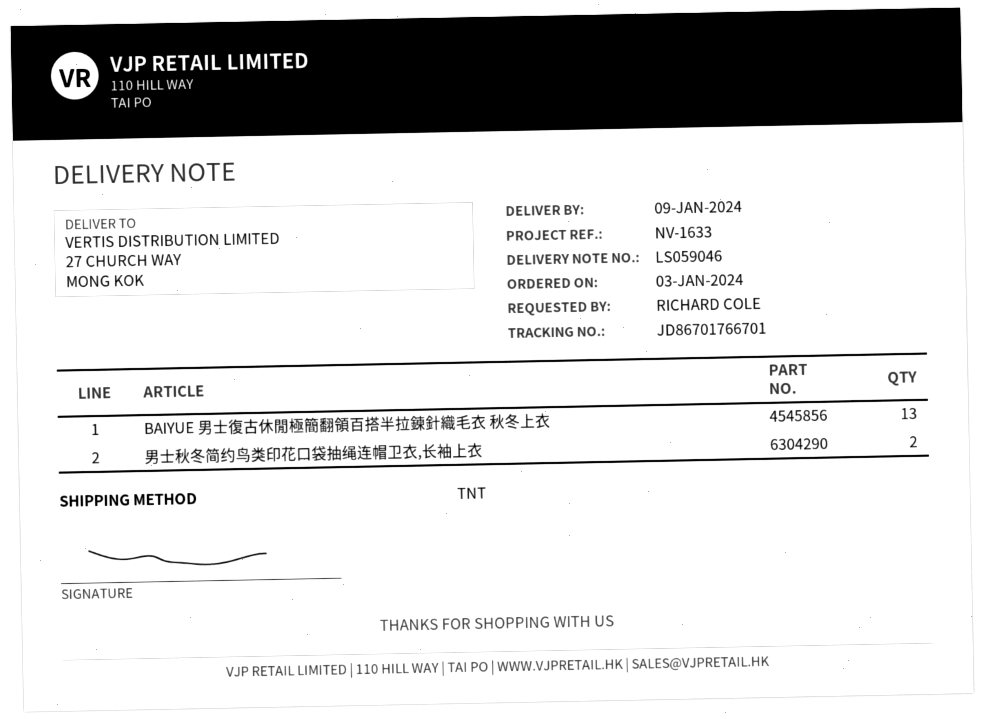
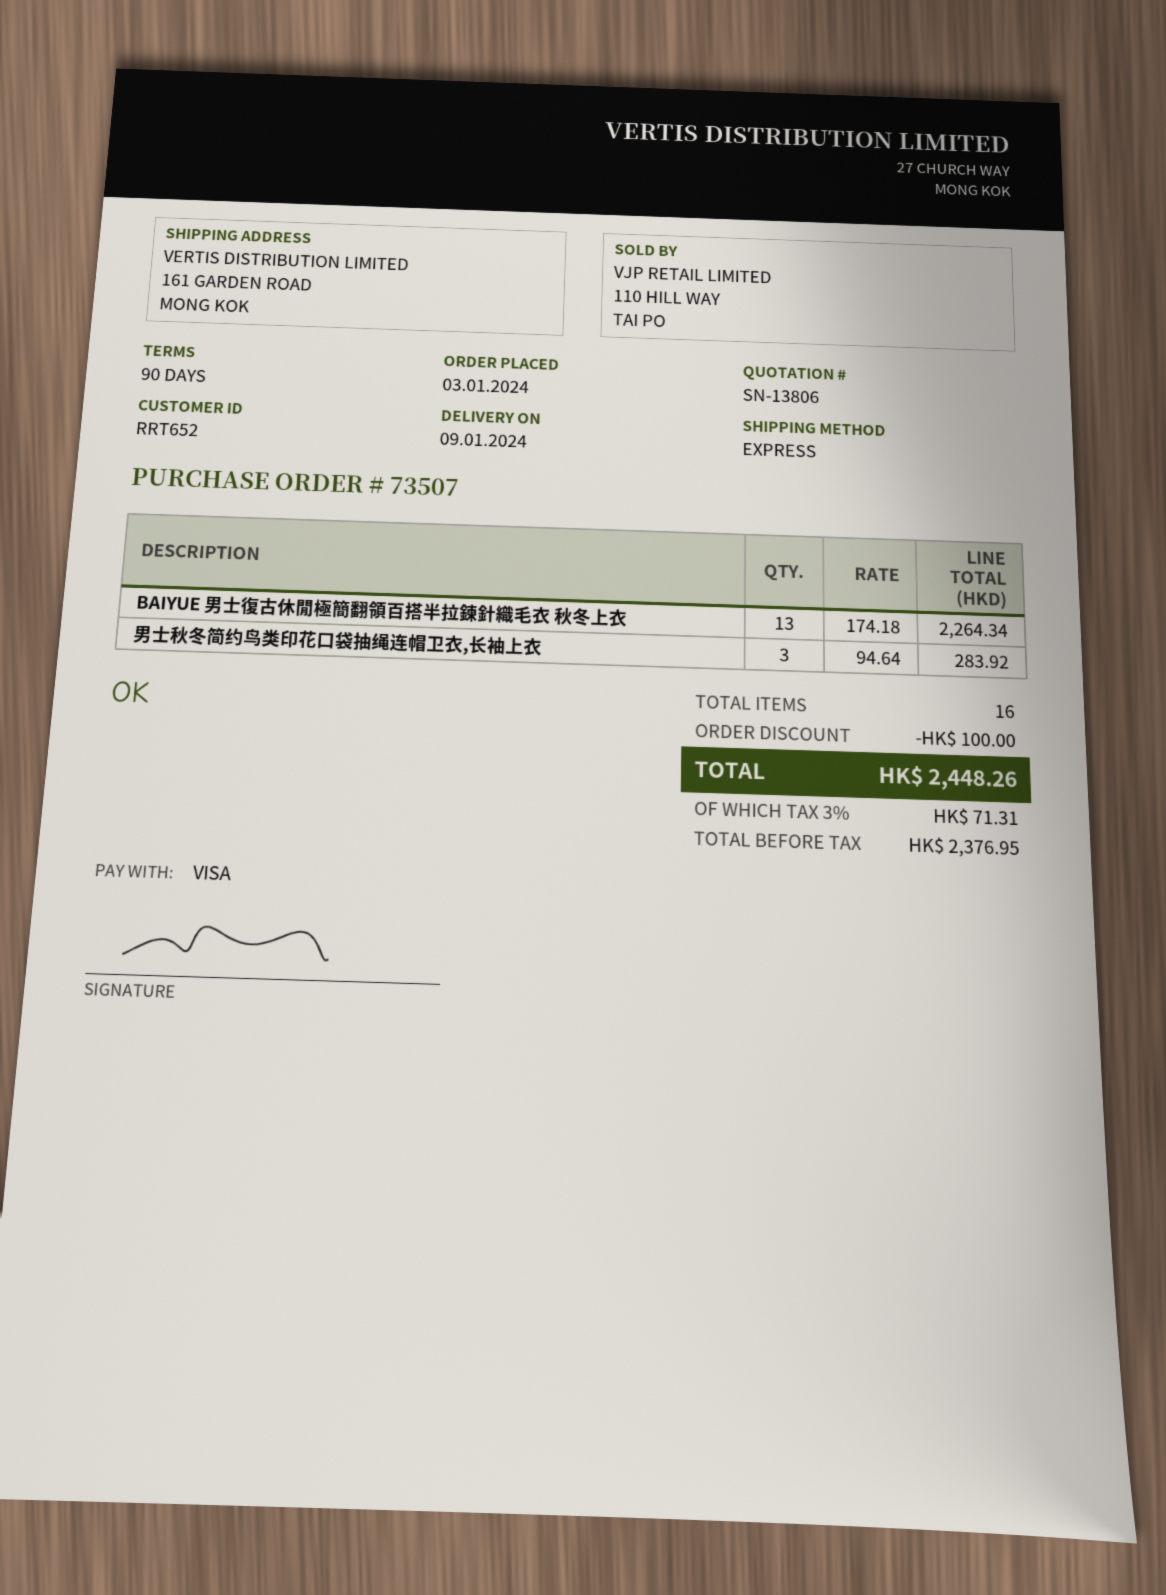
shipping method: TNT -> express
ship to: 27 CHURCH WAY, MONG KOK -> 161 GARDEN ROAD, MONG KOK
男士秋冬简约鸟类印花口袋抽绳连帽卫衣,长袖上衣: 2 -> 3

